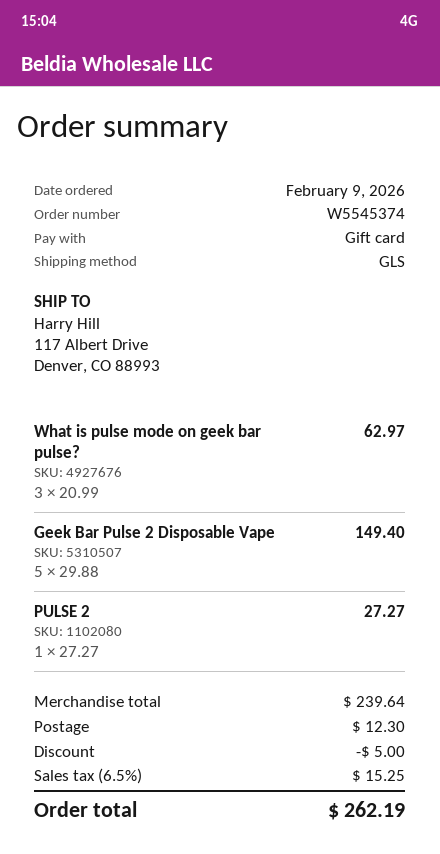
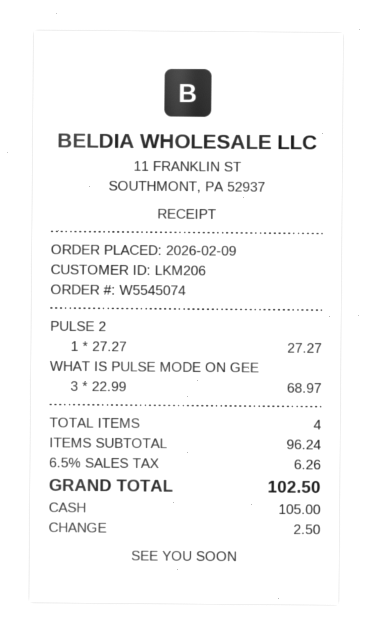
order number: W5545374 -> W5545074
payment method: gift card -> cash
What is pulse mode on geek bar pulse?: 3 x 20.99 = 62.97 -> 3 x 22.99 = 68.97
Geek Bar Pulse 2 Disposable Vape: 5 x 29.88 = 149.40 -> none
subtotal: 239.64 -> 96.24
discount: 5.00 -> none
shipping: 12.30 -> none
tax: 6.5% = 15.25 -> 6.5% = 6.26
total: 262.19 -> 102.50

